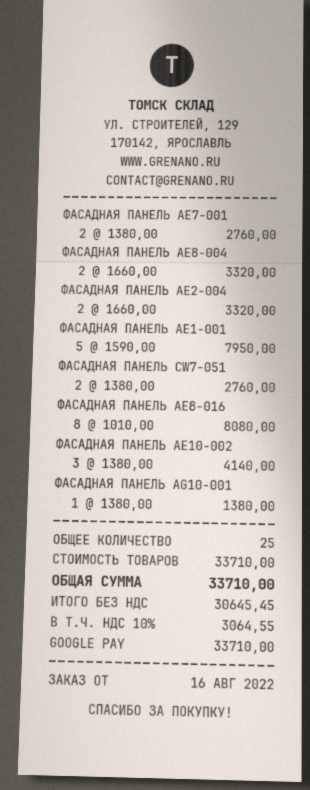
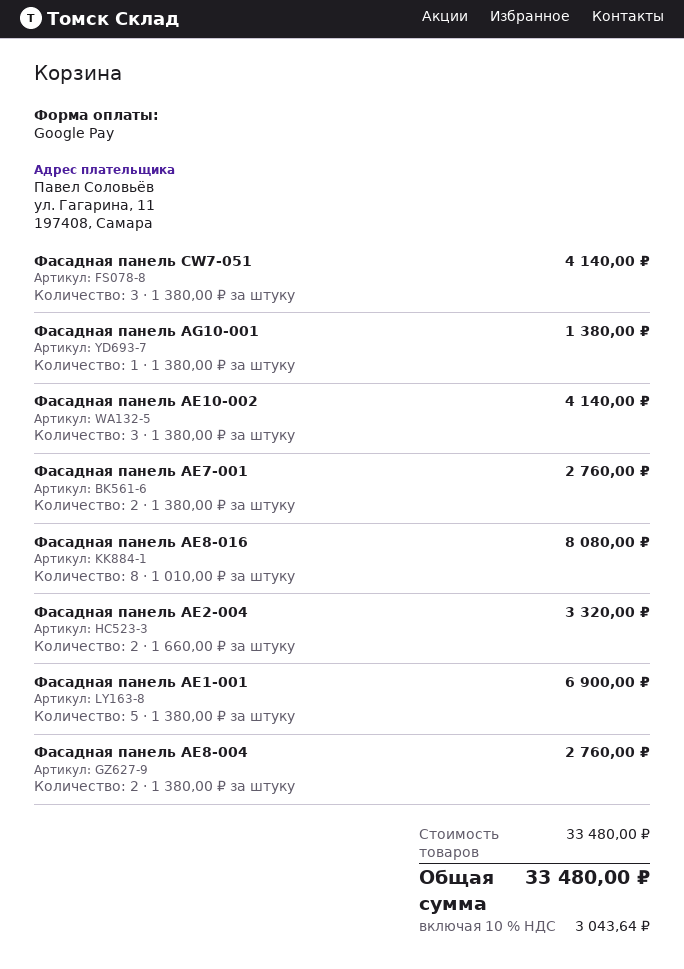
ФАСАДНАЯ ПАНЕЛЬ AE8-004: 2 x 1660.00 = 3320.00 -> 2 x 1380.00 = 2760.00
ФАСАДНАЯ ПАНЕЛЬ AE1-001: 5 x 1590.00 = 7950.00 -> 5 x 1380.00 = 6900.00
ФАСАДНАЯ ПАНЕЛЬ CW7-051: 2 x 1380.00 = 2760.00 -> 3 x 1380.00 = 4140.00
subtotal: 33710.00 -> 33480.00
tax: 10% = 3064.55 -> 10% = 3043.64
total: 33710.00 -> 33480.00

